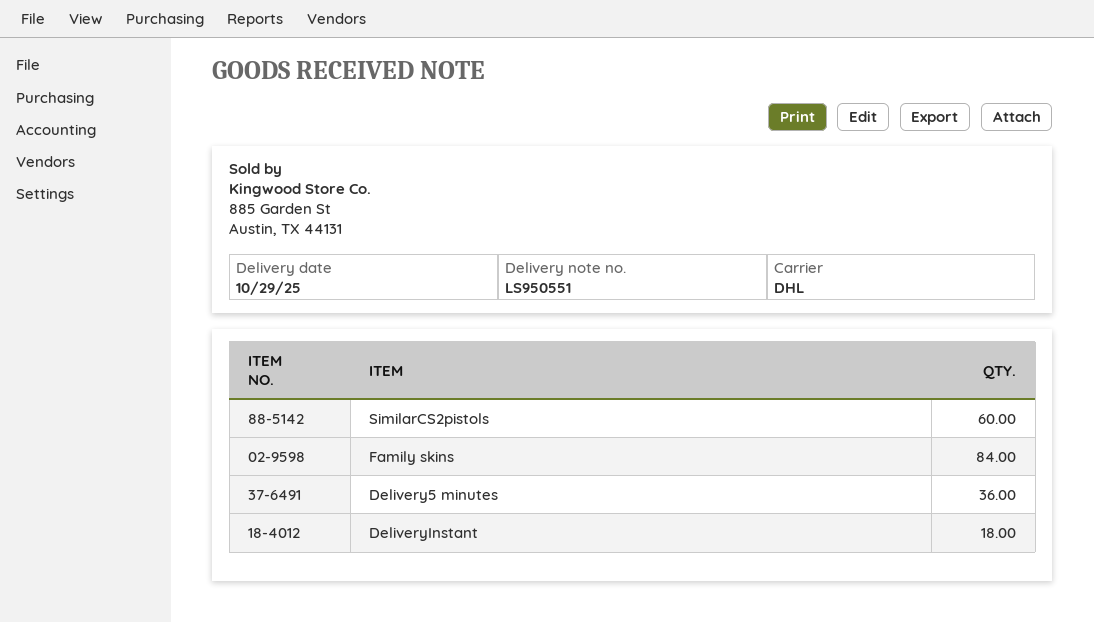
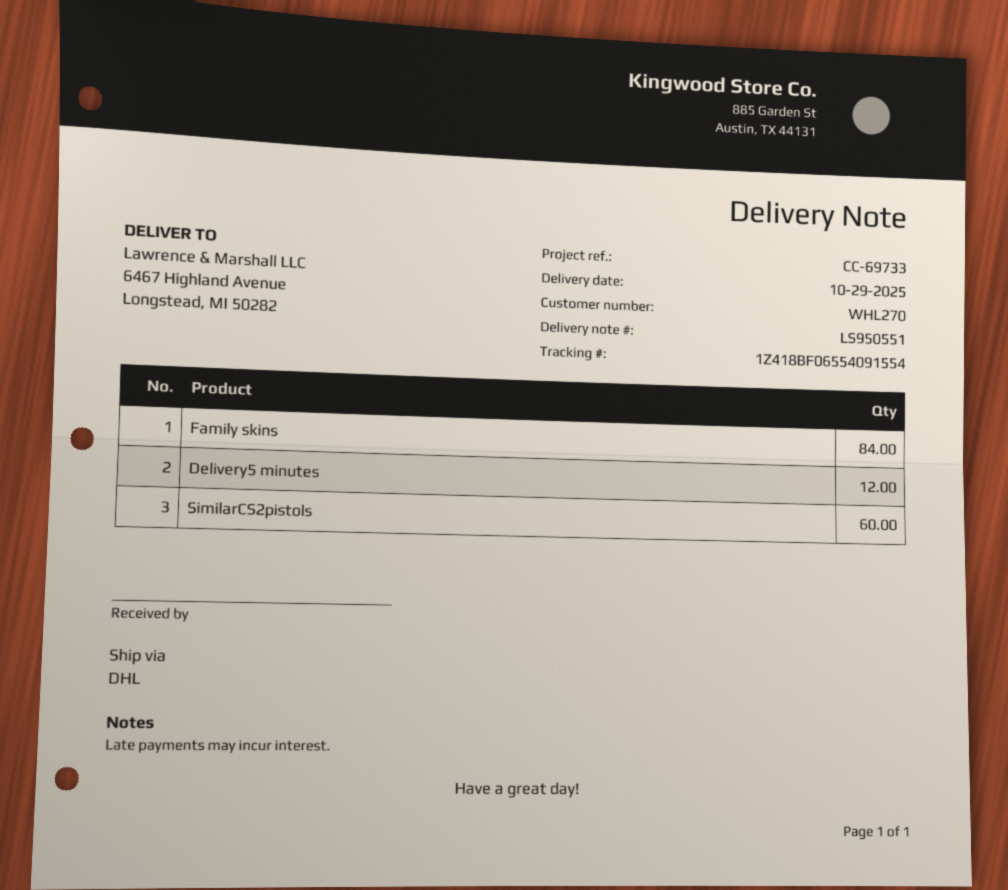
Delivery5 minutes: 36 -> 12
DeliveryInstant: 18 -> none

